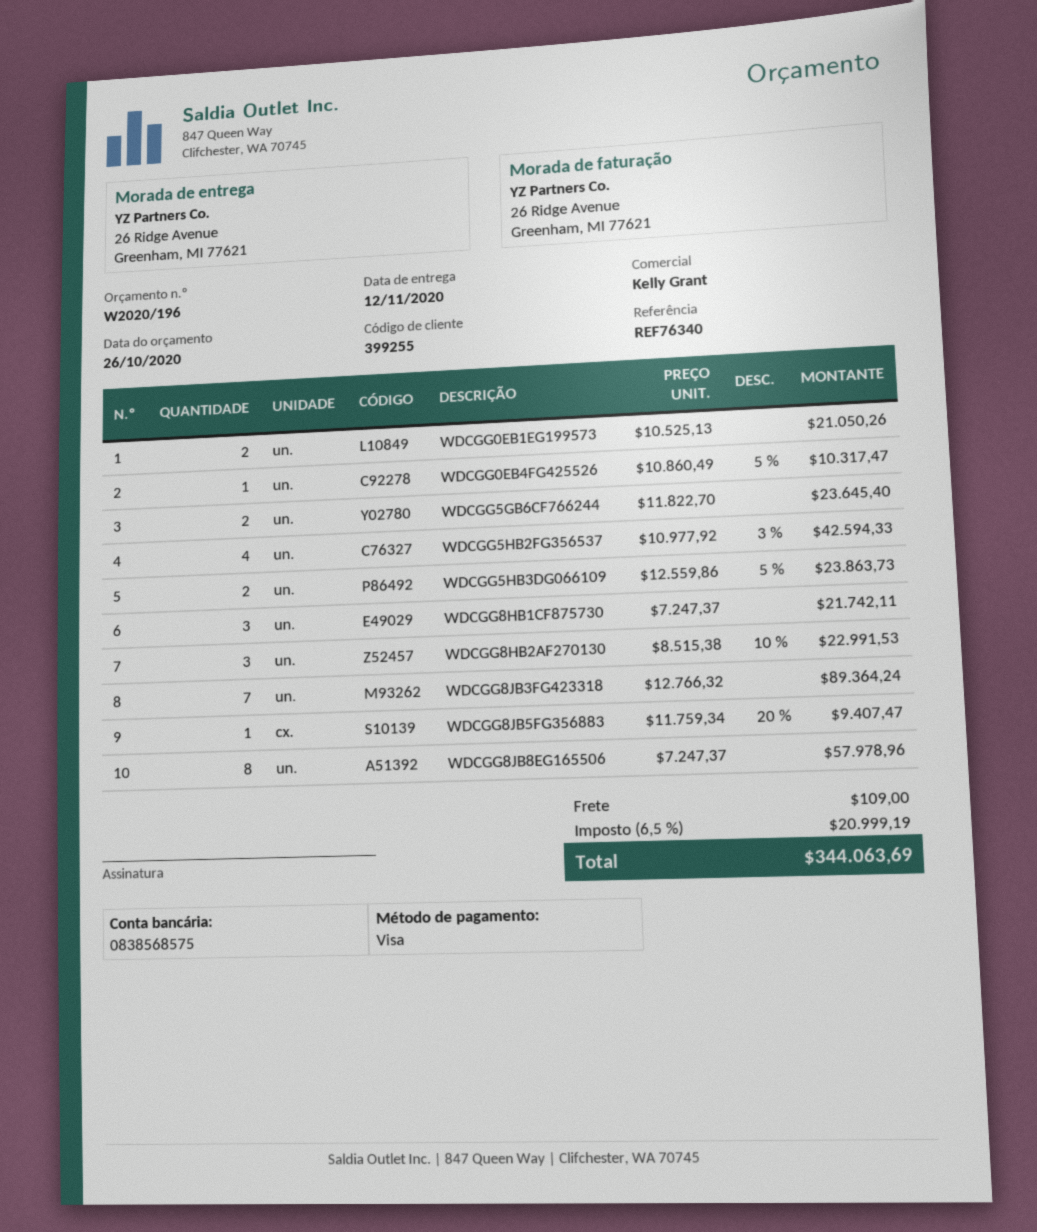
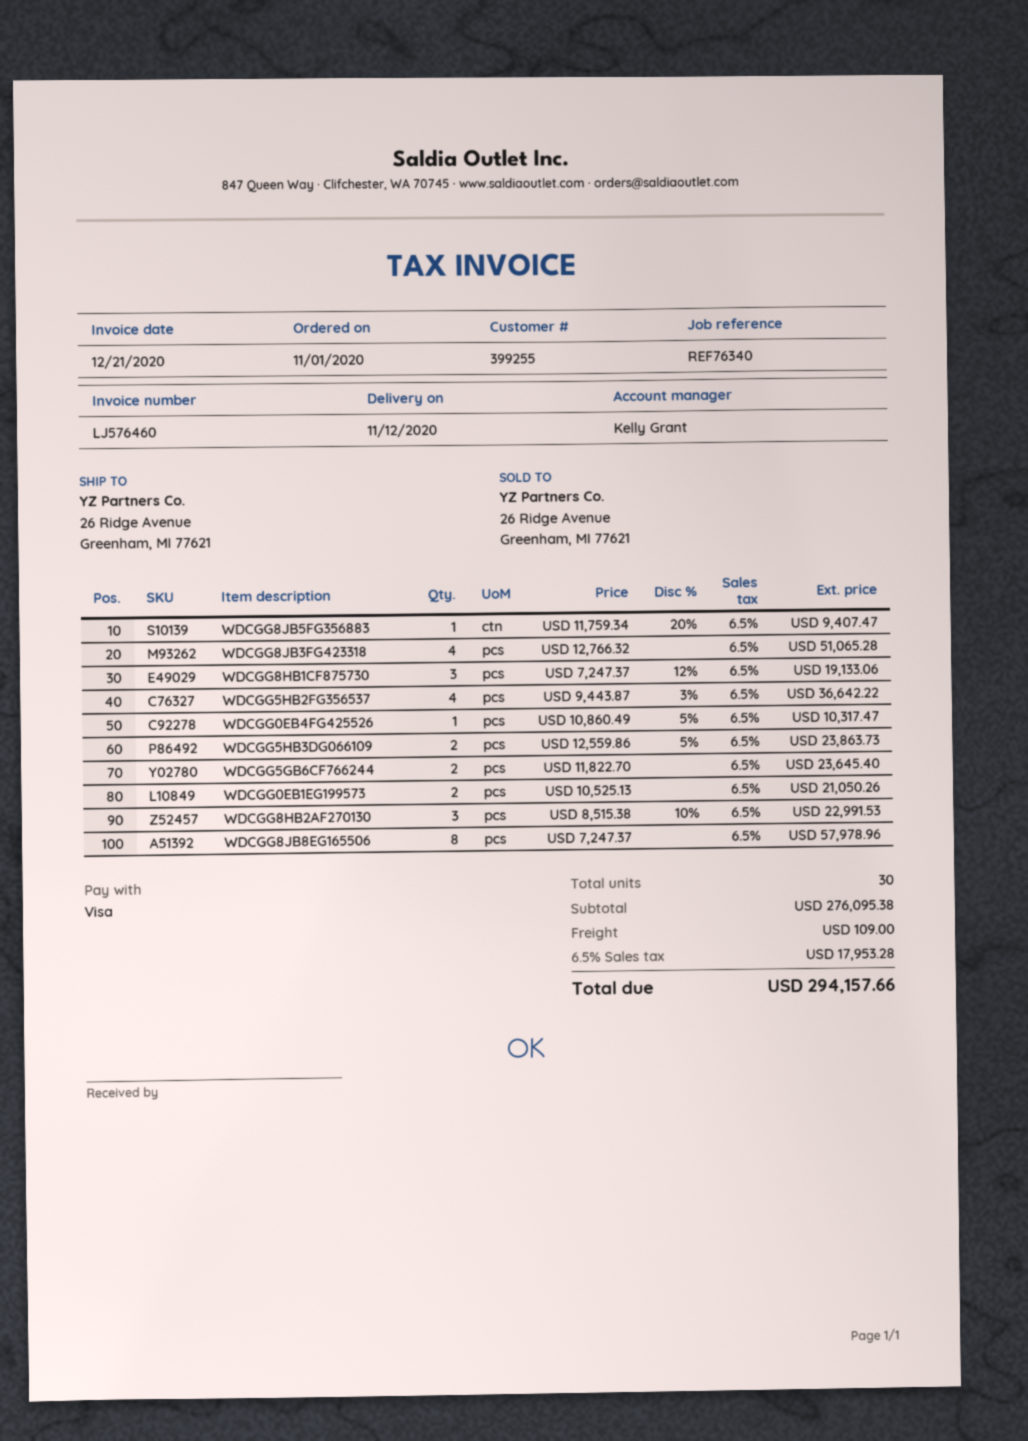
WDCGG5HB2FG356537: 4 x 10977.92 - 3% = 42594.33 -> 4 x 9443.87 - 3% = 36642.22
WDCGG8HB1CF875730: 3 x 7247.37 = 21742.11 -> 3 x 7247.37 - 12% = 19133.06
WDCGG8JB3FG423318: 7 x 12766.32 = 89364.24 -> 4 x 12766.32 = 51065.28
tax: 6.5% = 20999.19 -> 6.5% = 17953.28
total: 344063.69 -> 294157.66

